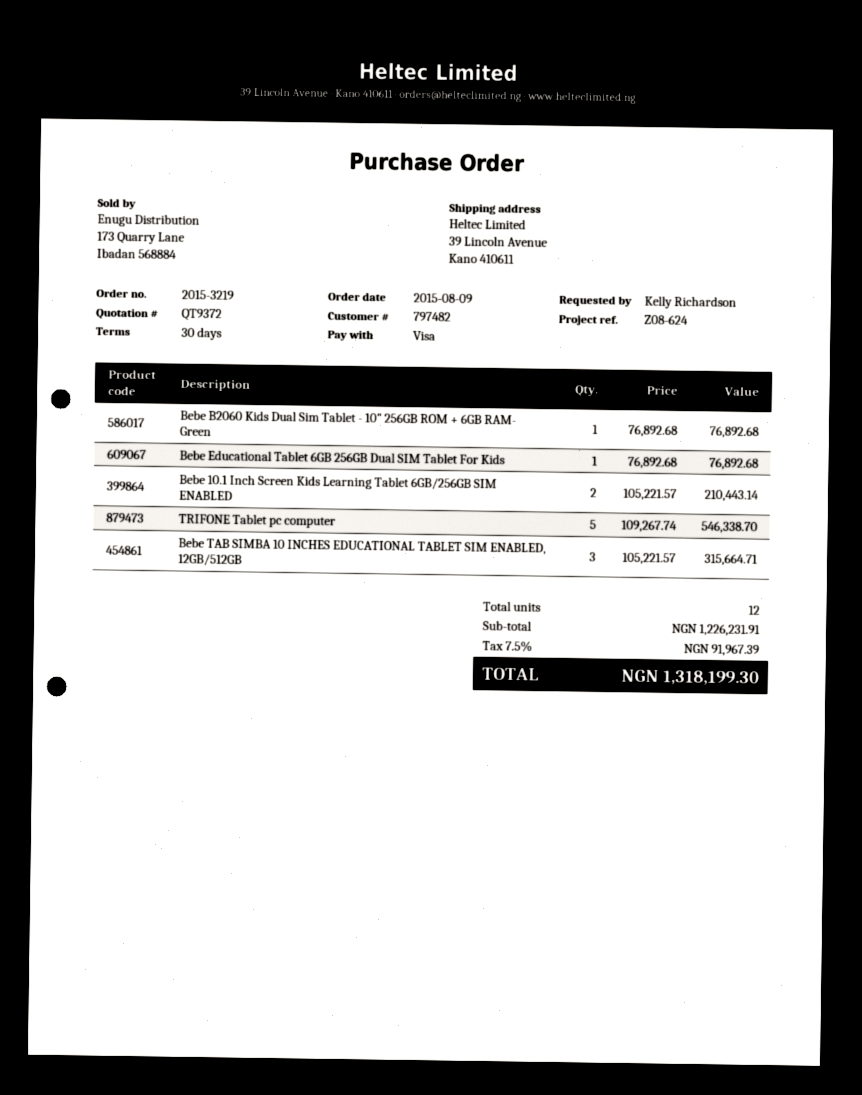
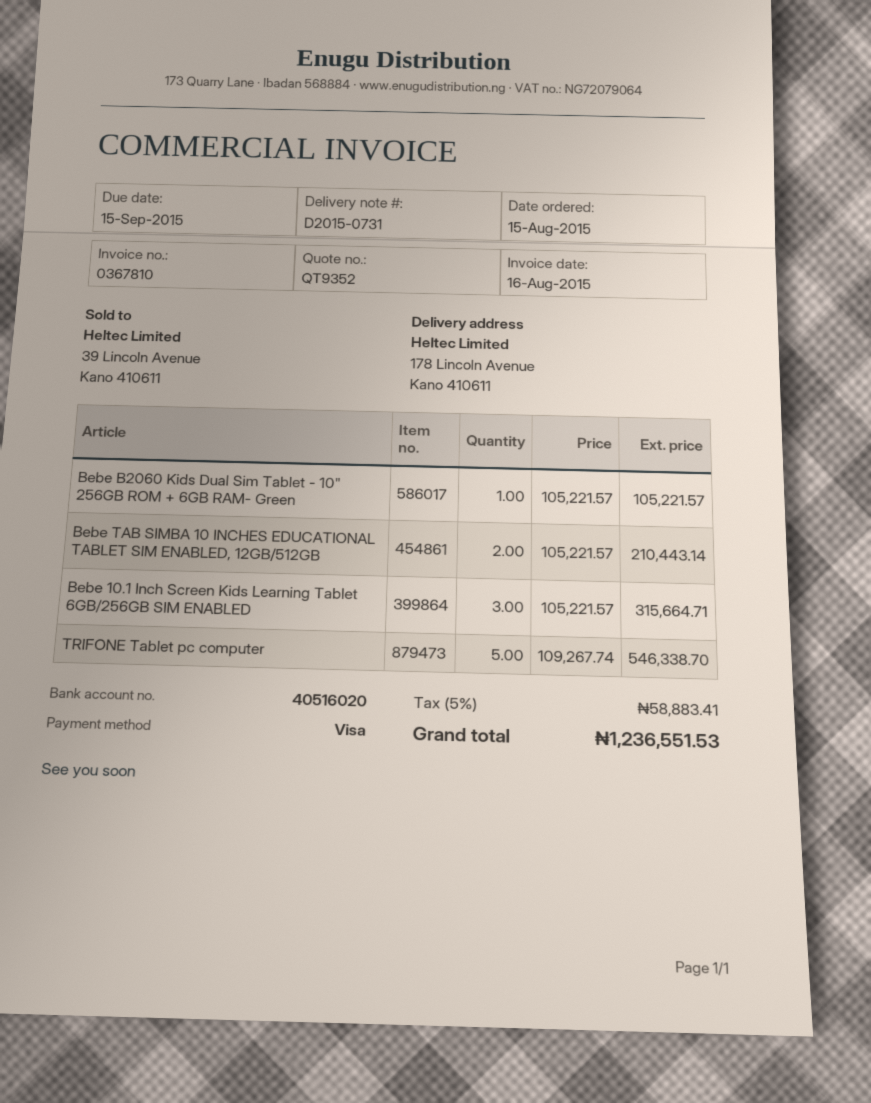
quote number: QT9372 -> QT9352
order date: 2015-08-09 -> 2015-08-15
ship to: 39 Lincoln Avenue, Kano 410611 -> 178 Lincoln Avenue, Kano 410611
Bebe B2060 Kids Dual Sim Tablet - 10" 256GB ROM + 6GB RAM- Green: 1 x 76892.68 = 76892.68 -> 1 x 105221.57 = 105221.57
Bebe Educational Tablet 6GB 256GB Dual SIM Tablet For Kids: 1 x 76892.68 = 76892.68 -> none
Bebe 10.1 Inch Screen Kids Learning Tablet 6GB/256GB SIM ENABLED: 2 x 105221.57 = 210443.14 -> 3 x 105221.57 = 315664.71
Bebe TAB SIMBA 10 INCHES EDUCATIONAL TABLET SIM ENABLED, 12GB/512GB: 3 x 105221.57 = 315664.71 -> 2 x 105221.57 = 210443.14
tax: 7.5% = 91967.39 -> 5% = 58883.41
total: 1318199.30 -> 1236551.53

